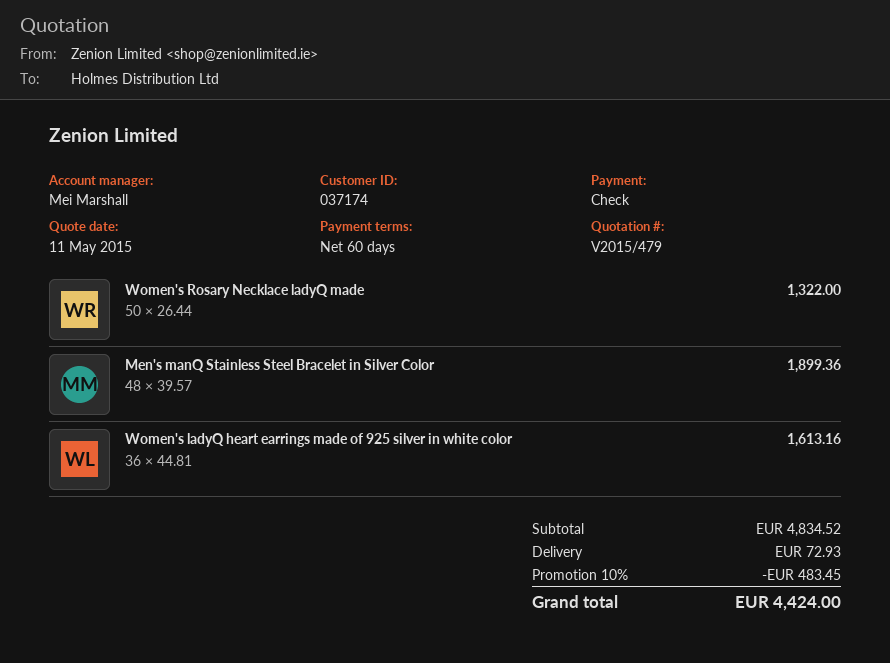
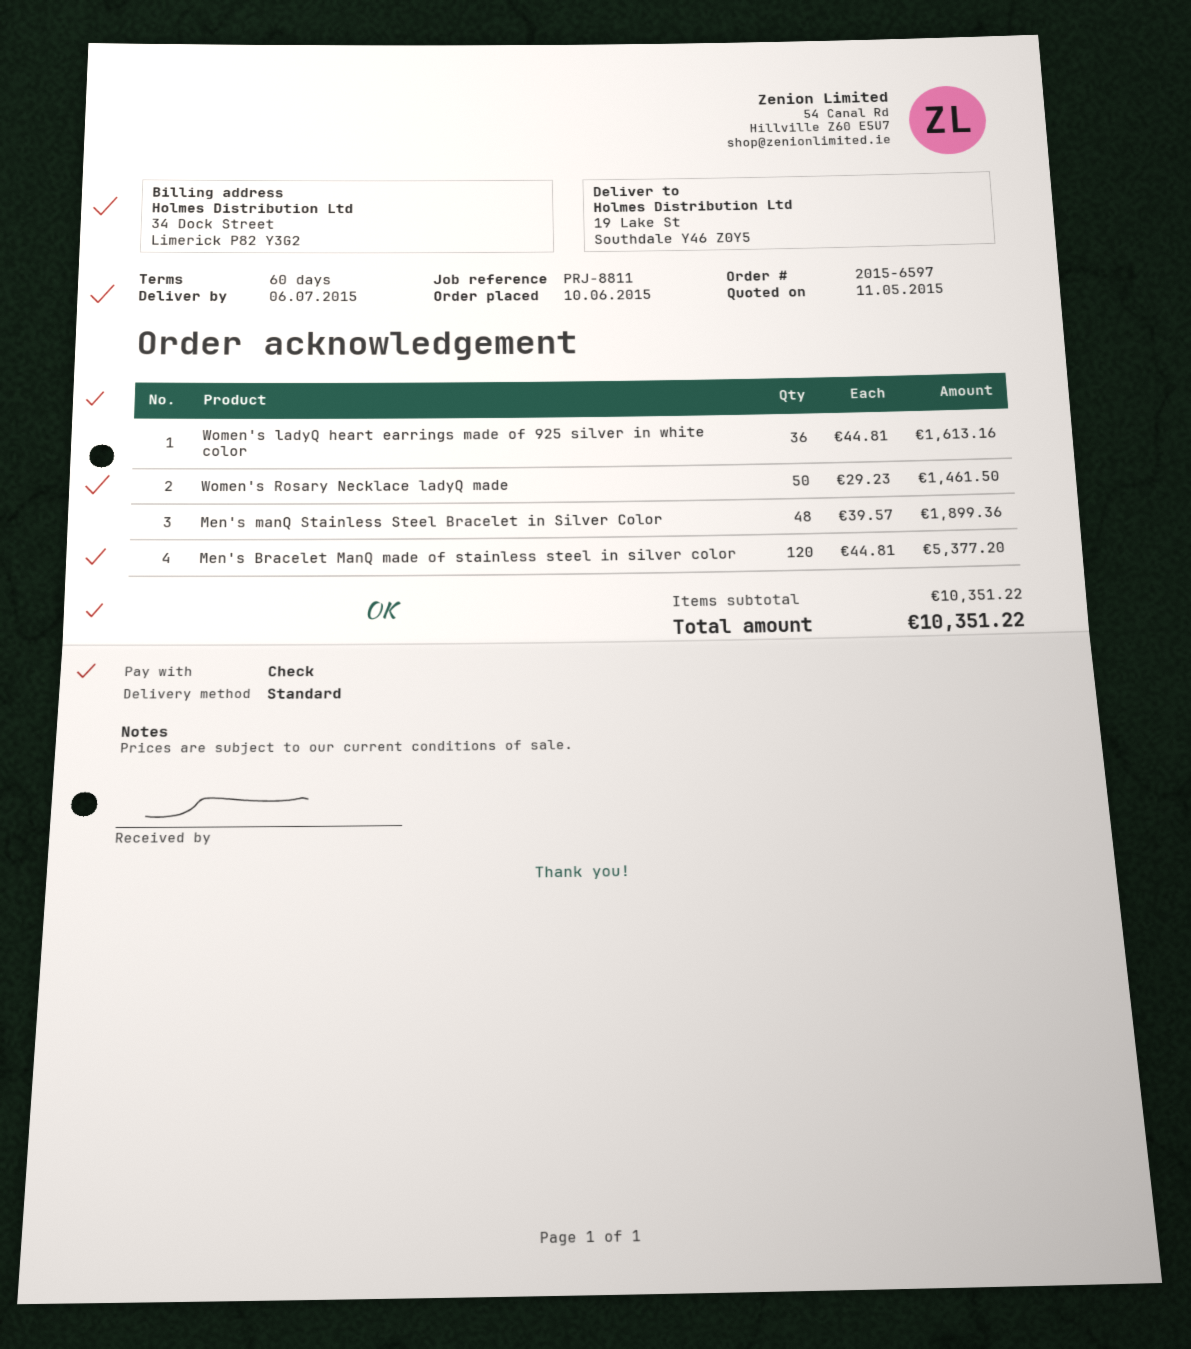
Women's Rosary Necklace ladyQ made: 50 x 26.44 = 1322.00 -> 50 x 29.23 = 1461.50
Men's Bracelet ManQ made of stainless steel in silver color: none -> 120 x 44.81 = 5377.20
subtotal: 4834.52 -> 10351.22
discount: 10% = 483.45 -> none
shipping: 72.93 -> none
total: 4424.00 -> 10351.22

